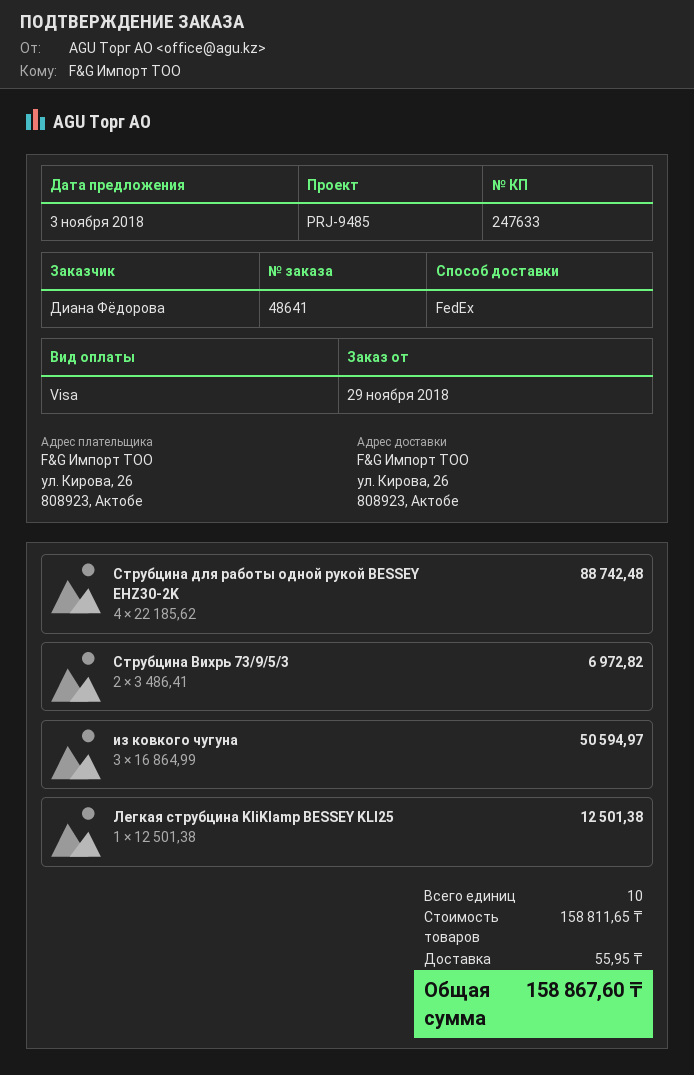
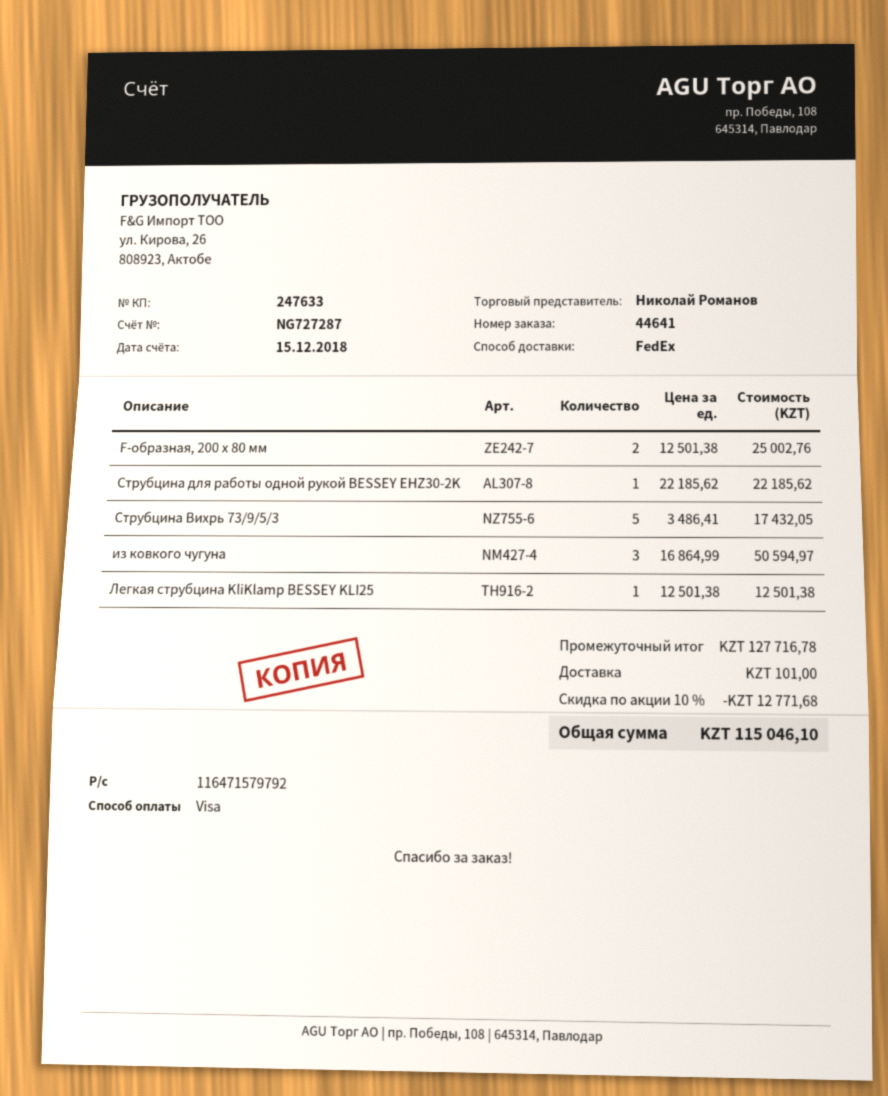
order number: 48641 -> 44641
Струбцина для работы одной рукой BESSEY EHZ30-2K: 4 x 22185.62 = 88742.48 -> 1 x 22185.62 = 22185.62
Струбцина Вихрь 73/9/5/3: 2 x 3486.41 = 6972.82 -> 5 x 3486.41 = 17432.05
F-образная, 200 х 80 мм: none -> 2 x 12501.38 = 25002.76
subtotal: 158811.65 -> 127716.78
discount: none -> 10% = 12771.68
shipping: 55.95 -> 101.00
total: 158867.60 -> 115046.10

